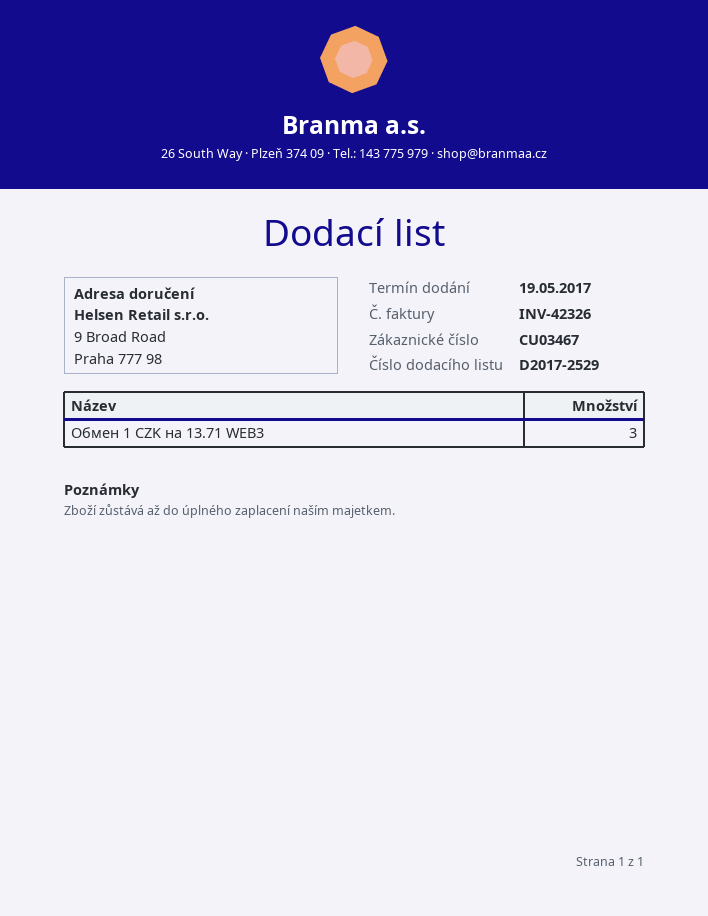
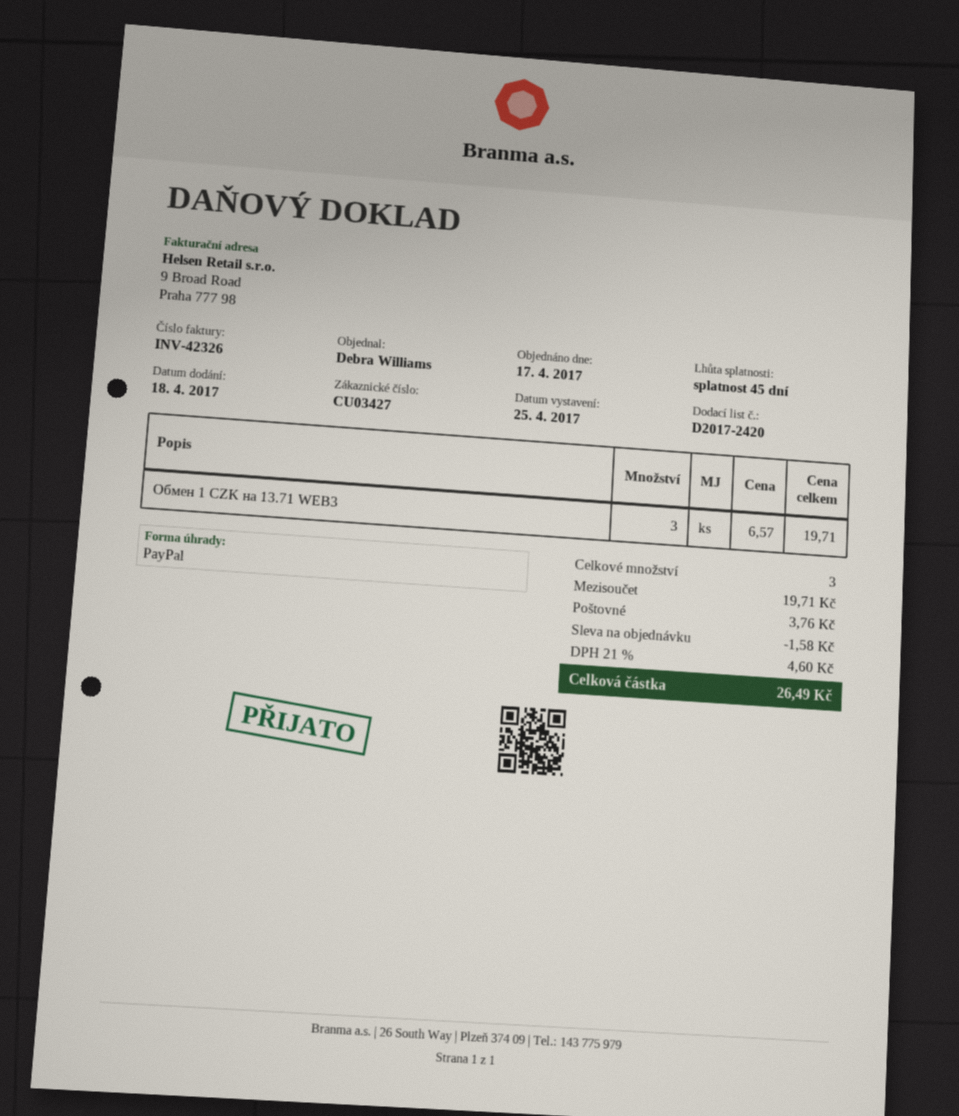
delivery note number: D2017-2529 -> D2017-2420
delivery date: 2017-05-19 -> 2017-04-18
customer number: CU03467 -> CU03427

